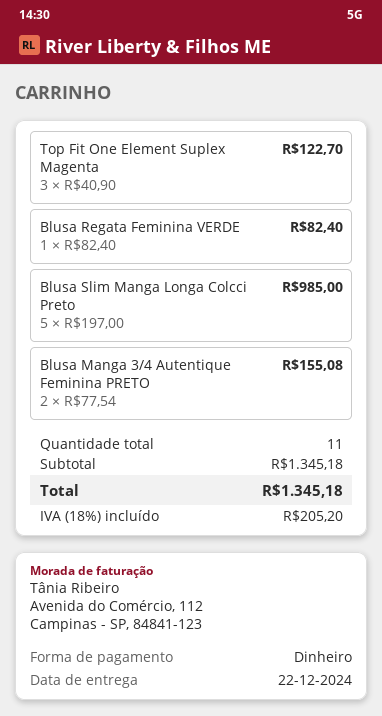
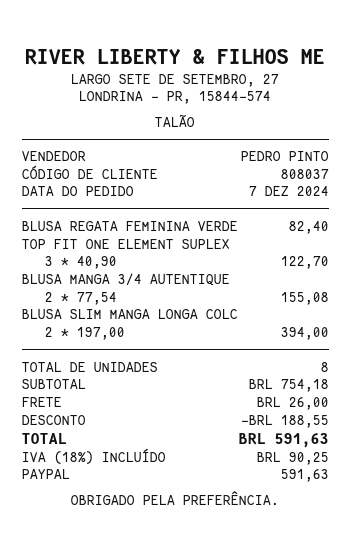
payment method: cash -> PayPal
Blusa Slim Manga Longa Colcci Preto: 5 x 197.00 = 985.00 -> 2 x 197.00 = 394.00
total quantity: 11 -> 8
subtotal: 1345.18 -> 754.18
discount: none -> 188.55
shipping: none -> 26.00
tax: 18% = 205.20 -> 18% = 90.25
total: 1345.18 -> 591.63

